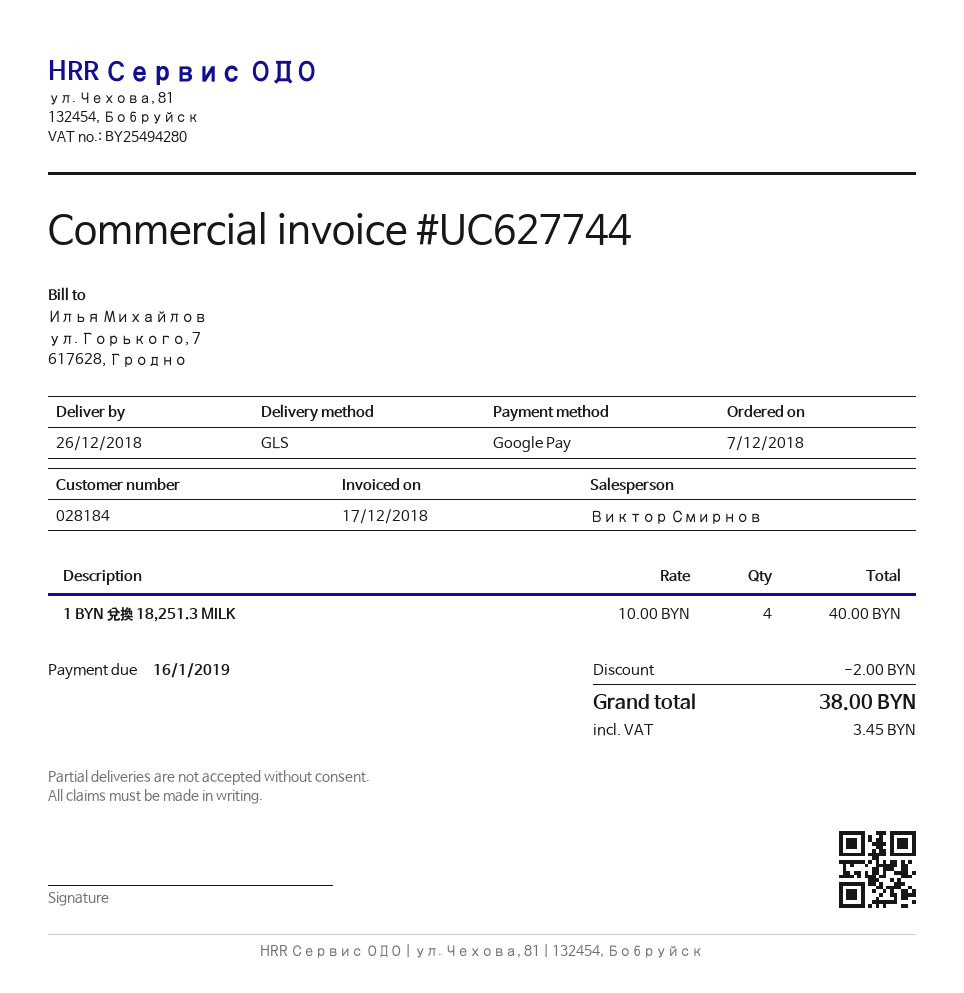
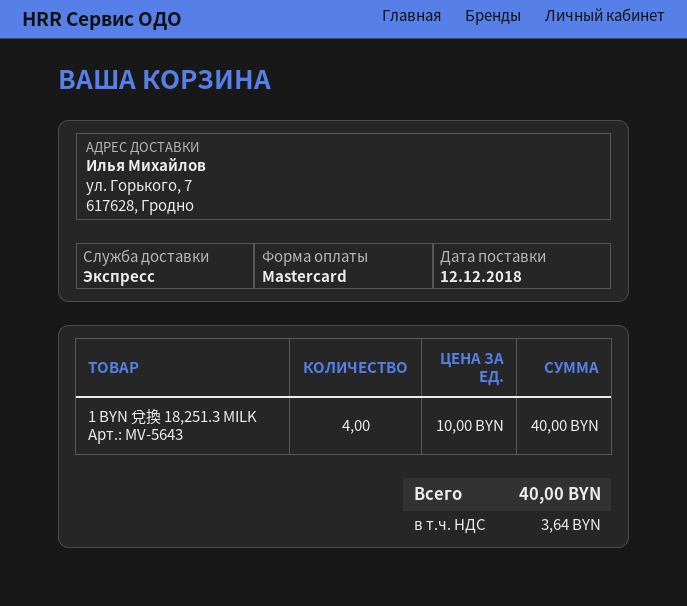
delivery date: 2018-12-26 -> 2018-12-12
payment method: Google Pay -> Mastercard
shipping method: GLS -> express
discount: 2.00 -> none
tax: 3.45 -> 3.64
total: 38.00 -> 40.00

